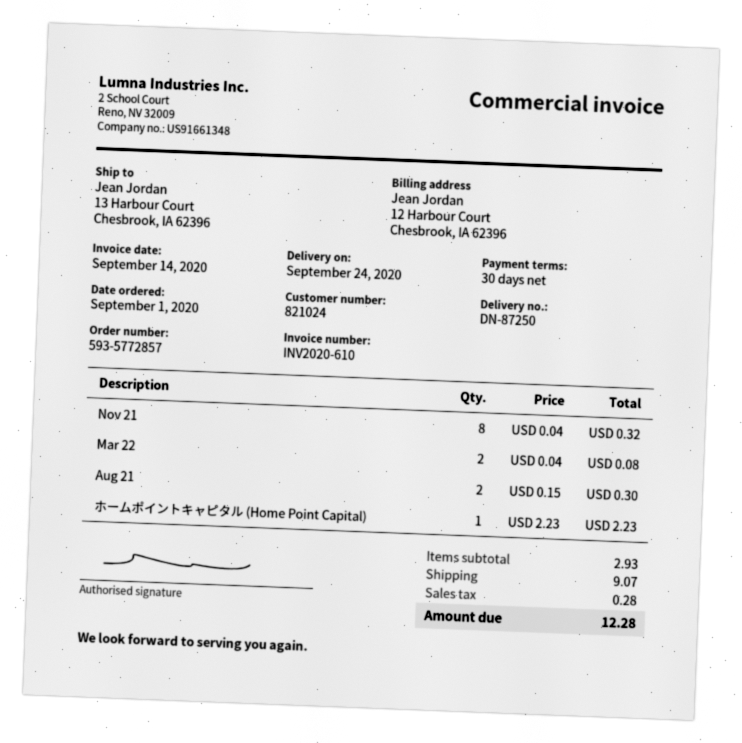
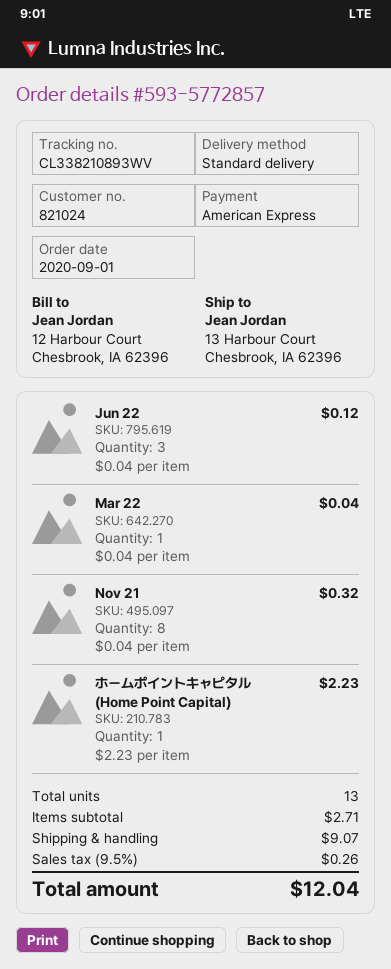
Mar 22: 2 x 0.04 = 0.08 -> 1 x 0.04 = 0.04
Aug 21: 2 x 0.15 = 0.30 -> none
Jun 22: none -> 3 x 0.04 = 0.12
subtotal: 2.93 -> 2.71
tax: 0.28 -> 0.26
total: 12.28 -> 12.04

